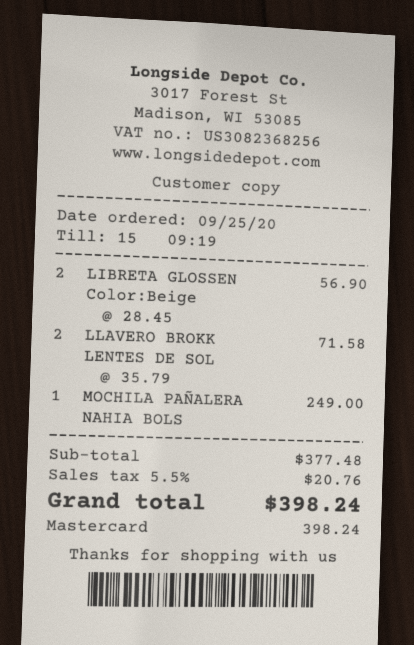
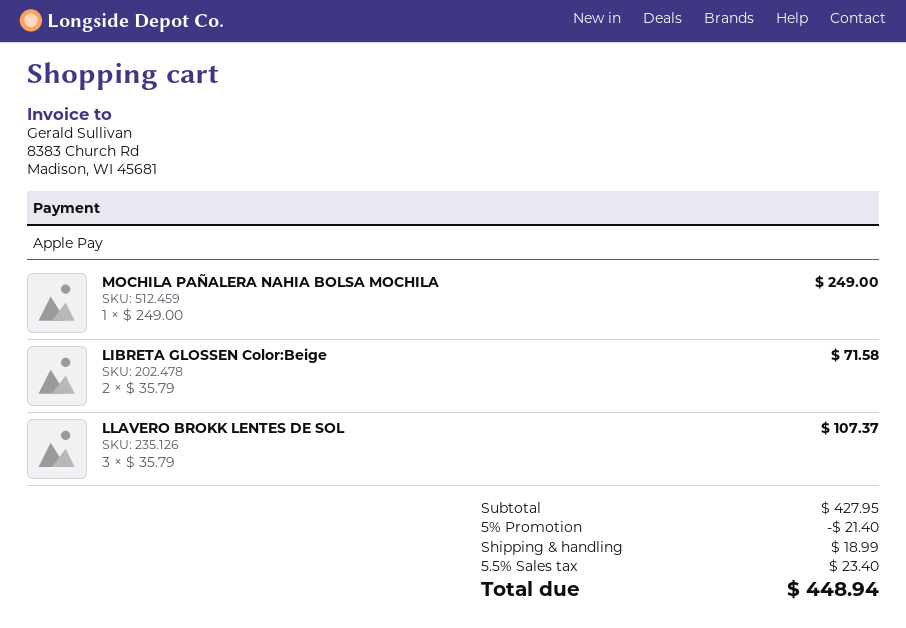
payment method: Mastercard -> Apple Pay
LIBRETA GLOSSEN Color:Beige: 2 x 28.45 = 56.90 -> 2 x 35.79 = 71.58
LLAVERO BROKK LENTES DE SOL: 2 x 35.79 = 71.58 -> 3 x 35.79 = 107.37
subtotal: 377.48 -> 427.95
discount: none -> 5% = 21.40
shipping: none -> 18.99
tax: 5.5% = 20.76 -> 5.5% = 23.40
total: 398.24 -> 448.94

